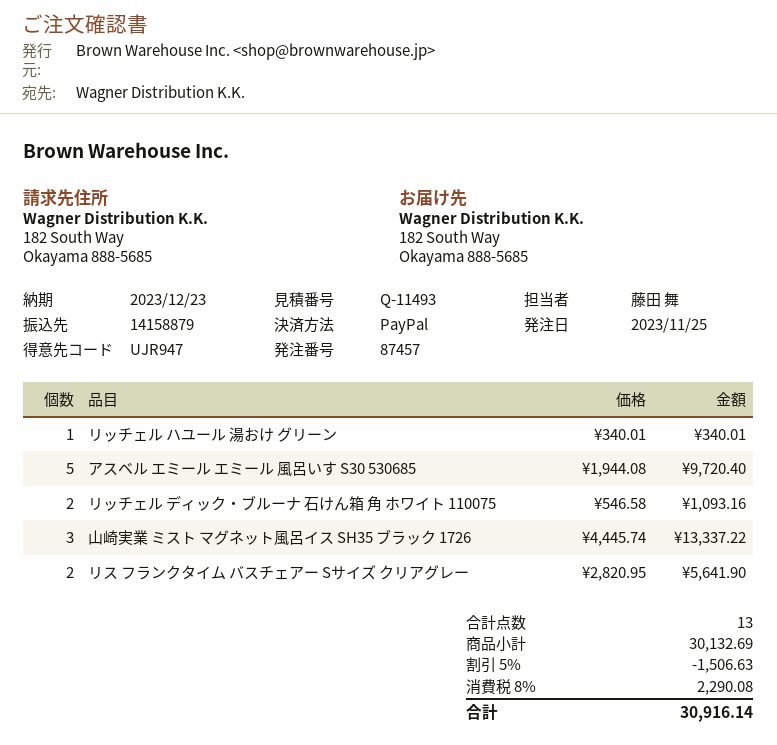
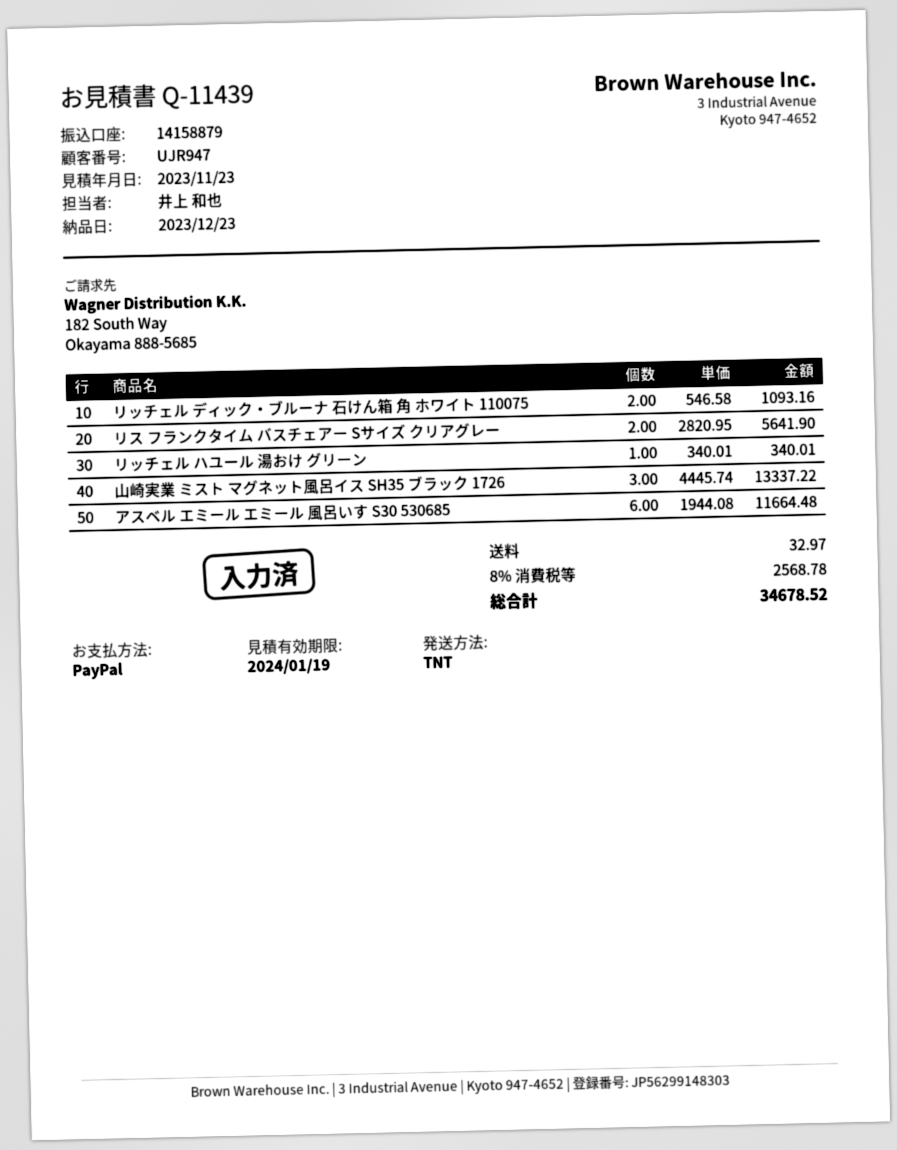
quote number: Q-11493 -> Q-11439
sales rep: 藤田 舞 -> 井上 和也
アスベル エミール エミール 風呂いす S30 530685: 5 x 1944.08 = 9720.40 -> 6 x 1944.08 = 11664.48
discount: 5% = 1506.63 -> none
shipping: none -> 32.97
tax: 8% = 2290.08 -> 8% = 2568.78
total: 30916.14 -> 34678.52

